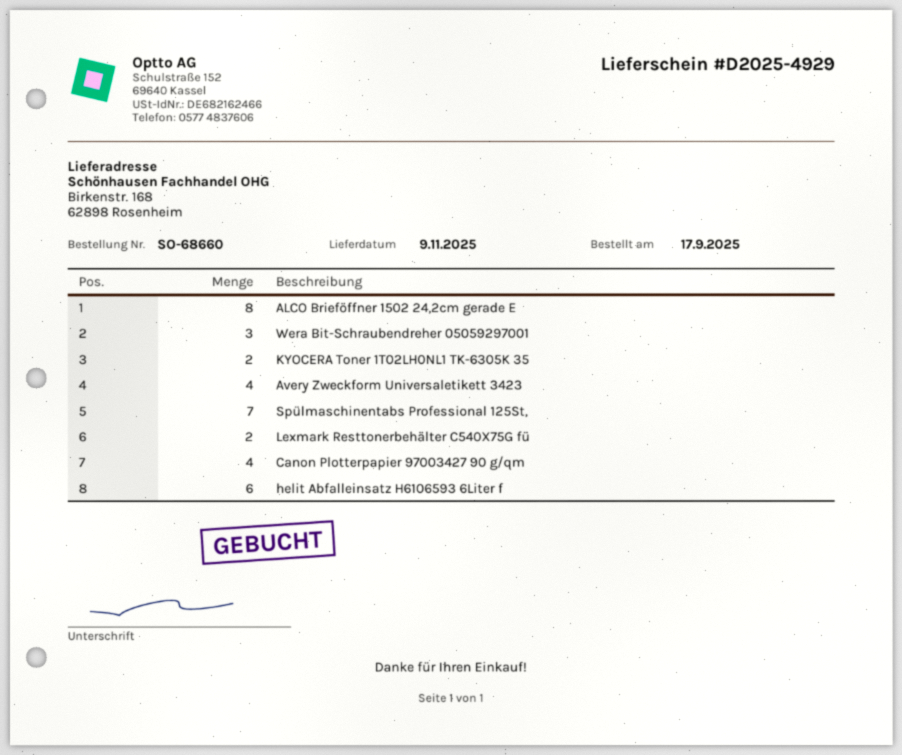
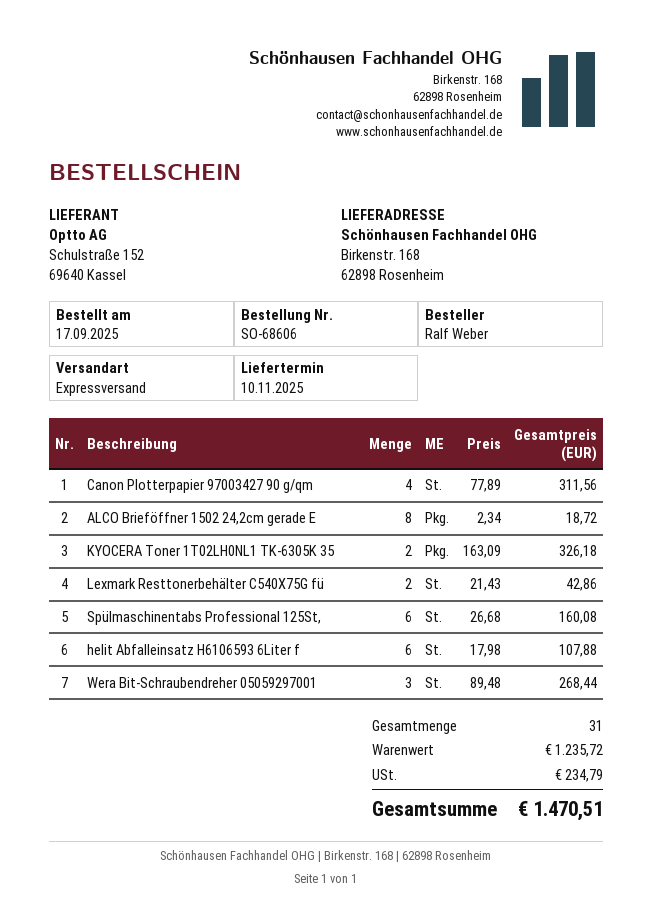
order number: SO-68660 -> SO-68606
delivery date: 2025-11-09 -> 2025-11-10
Avery Zweckform Universaletikett 3423: 4 -> none
Spülmaschinentabs Professional 125St,: 7 -> 6

